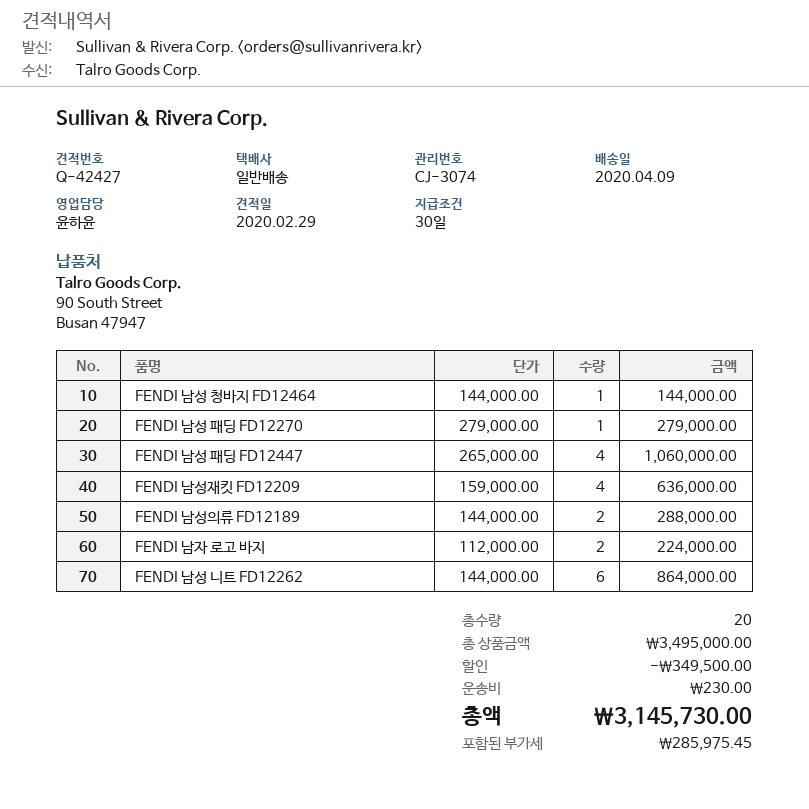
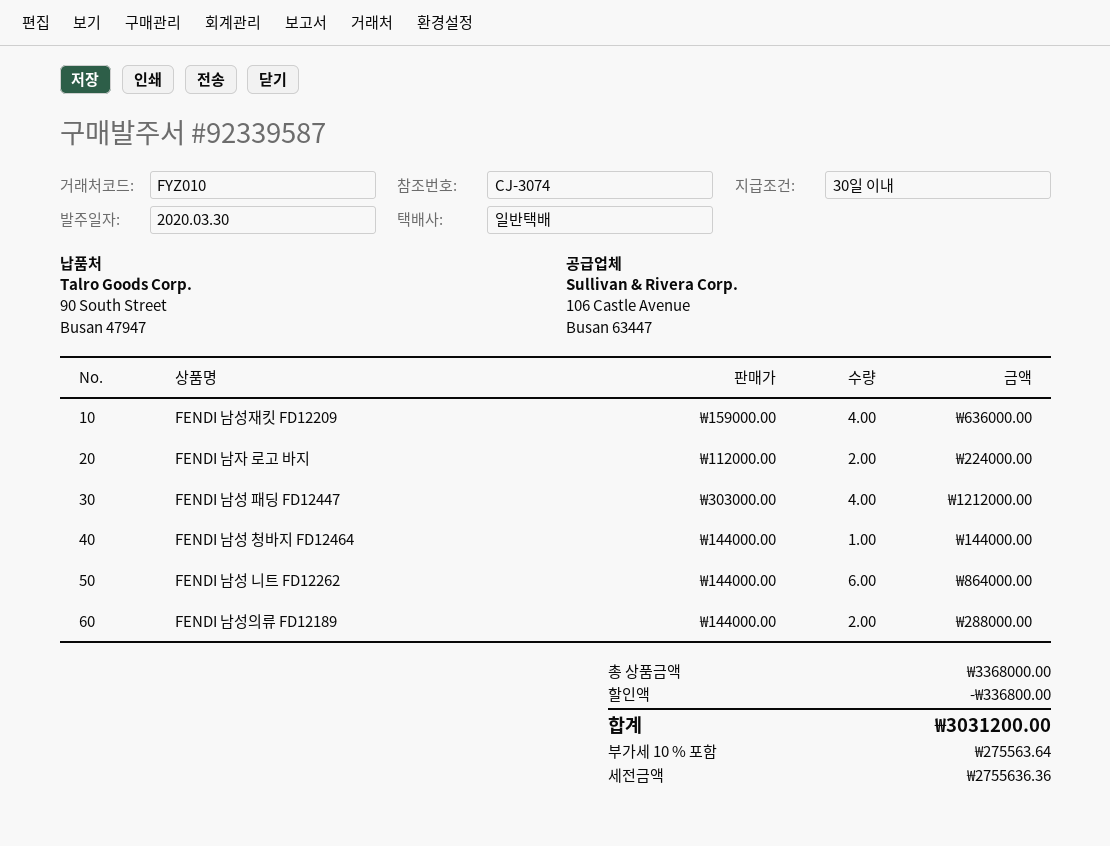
FENDI 남성 패딩 FD12270: 1 x 279000.00 = 279000.00 -> none
FENDI 남성 패딩 FD12447: 4 x 265000.00 = 1060000.00 -> 4 x 303000.00 = 1212000.00
subtotal: 3495000.00 -> 3368000.00
discount: 349500.00 -> 336800.00
shipping: 230.00 -> none
tax: 285975.45 -> 275563.64
total: 3145730.00 -> 3031200.00

